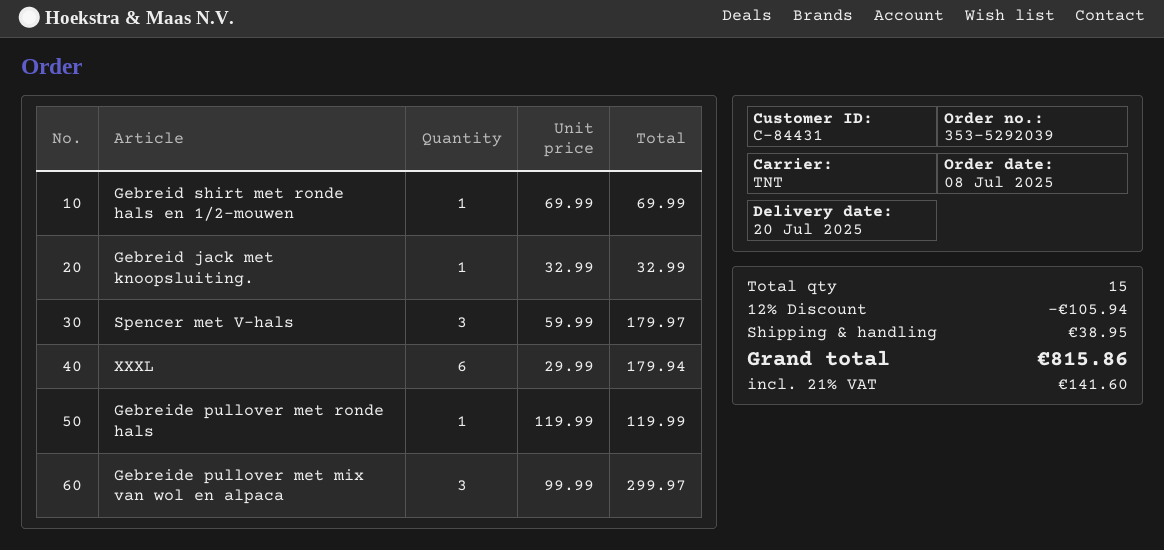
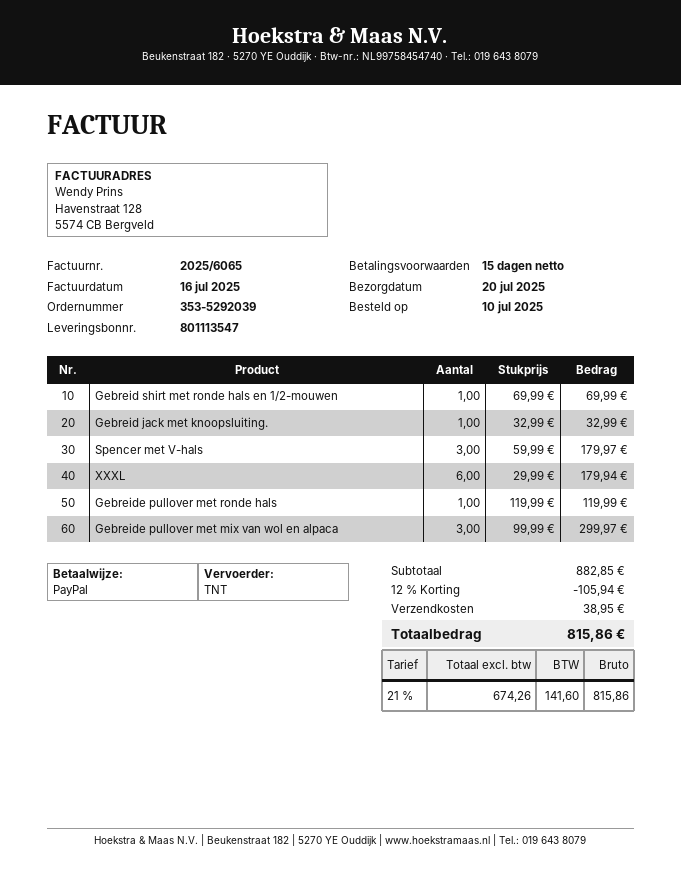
order date: 2025-07-08 -> 2025-07-10

